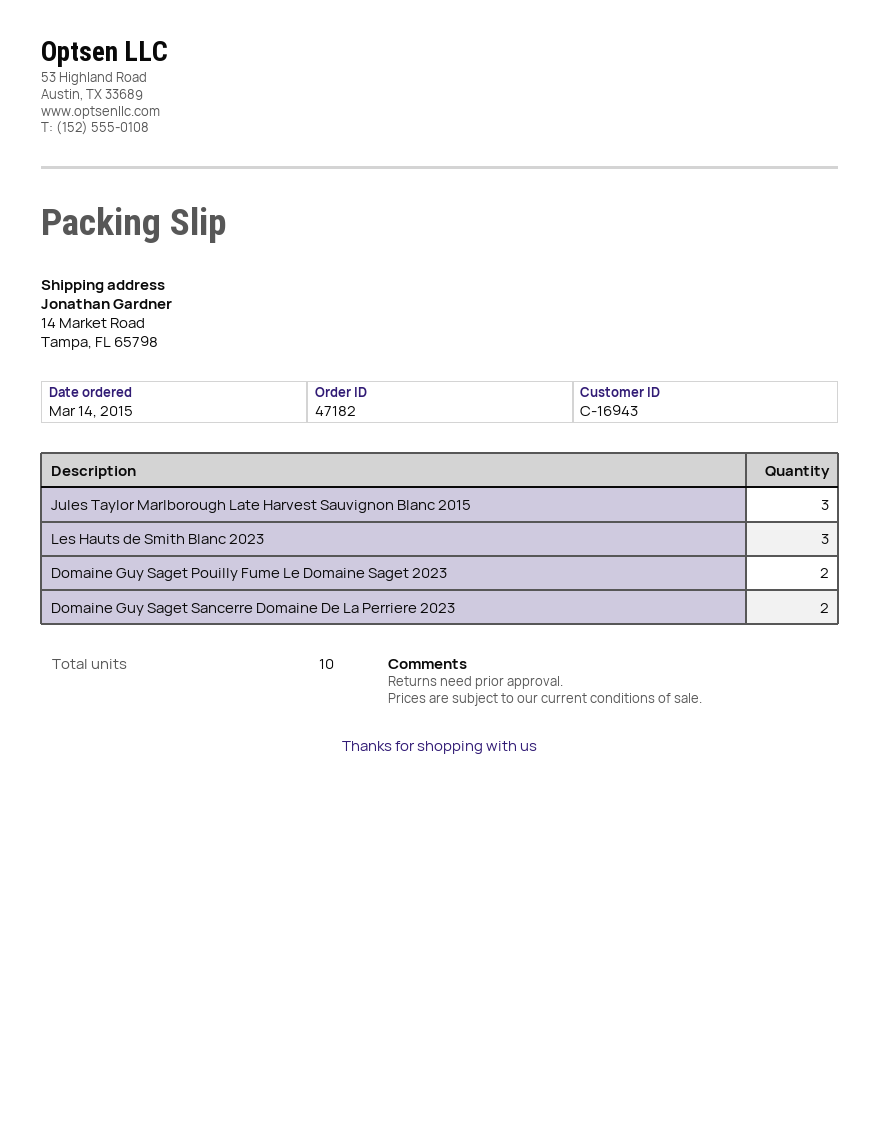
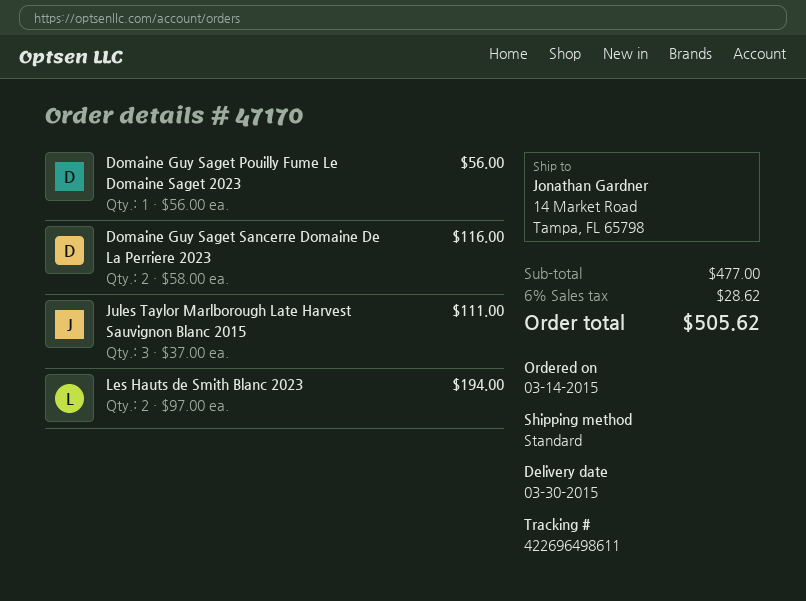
order number: 47182 -> 47170
Les Hauts de Smith Blanc 2023: 3 -> 2
Domaine Guy Saget Pouilly Fume Le Domaine Saget 2023: 2 -> 1

